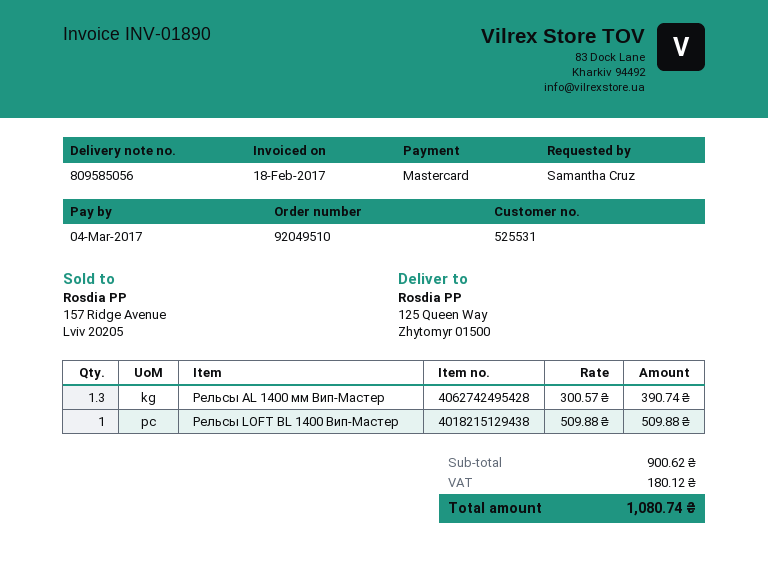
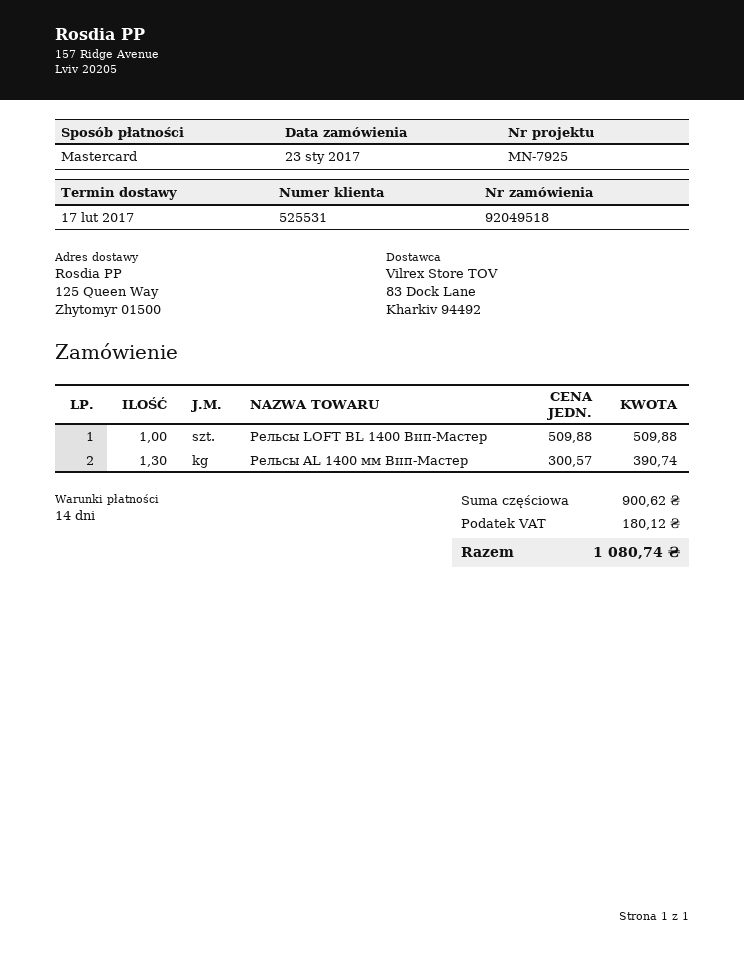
order number: 92049510 -> 92049518

